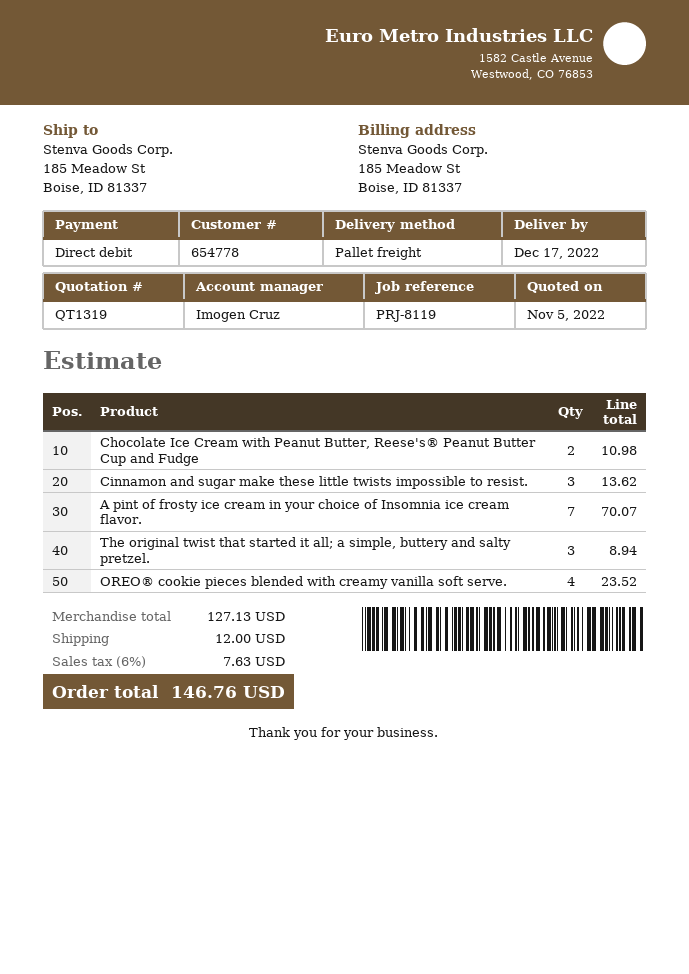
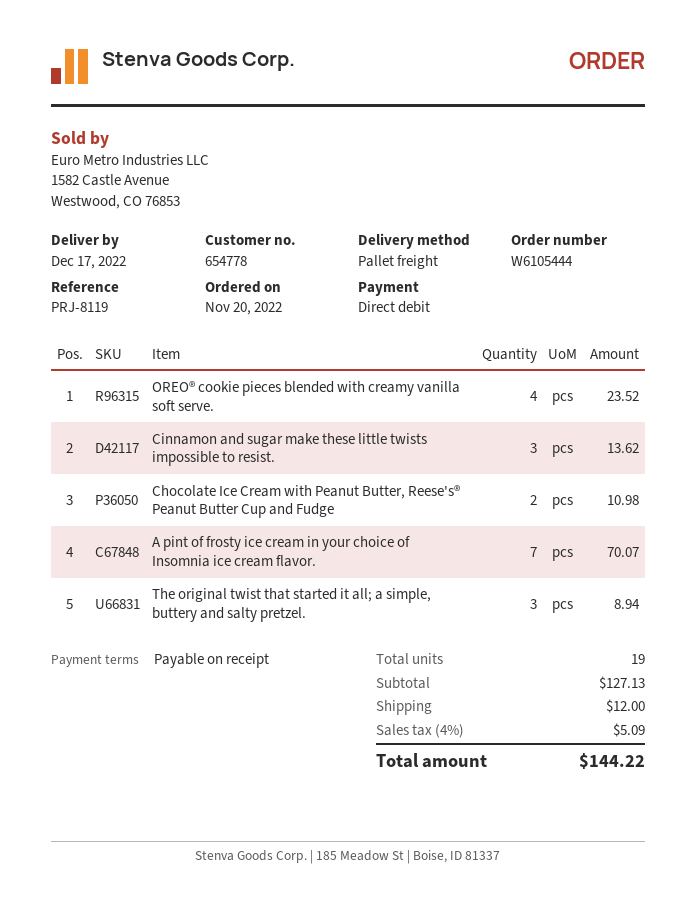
tax: 6% = 7.63 -> 4% = 5.09
total: 146.76 -> 144.22

